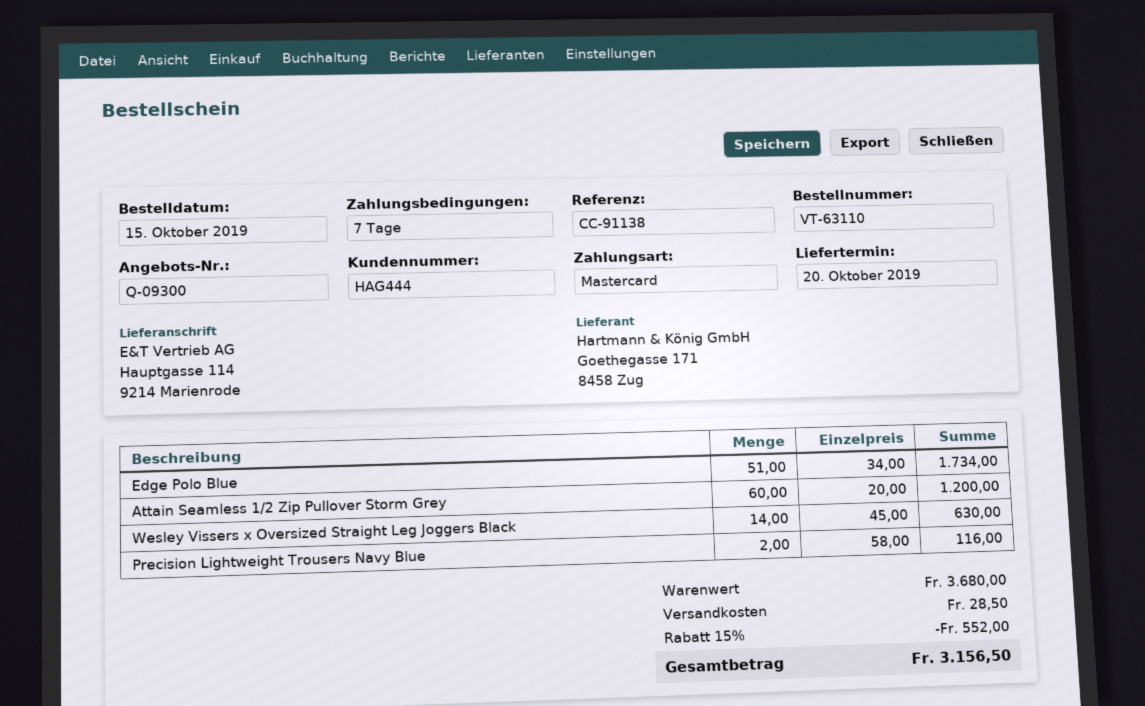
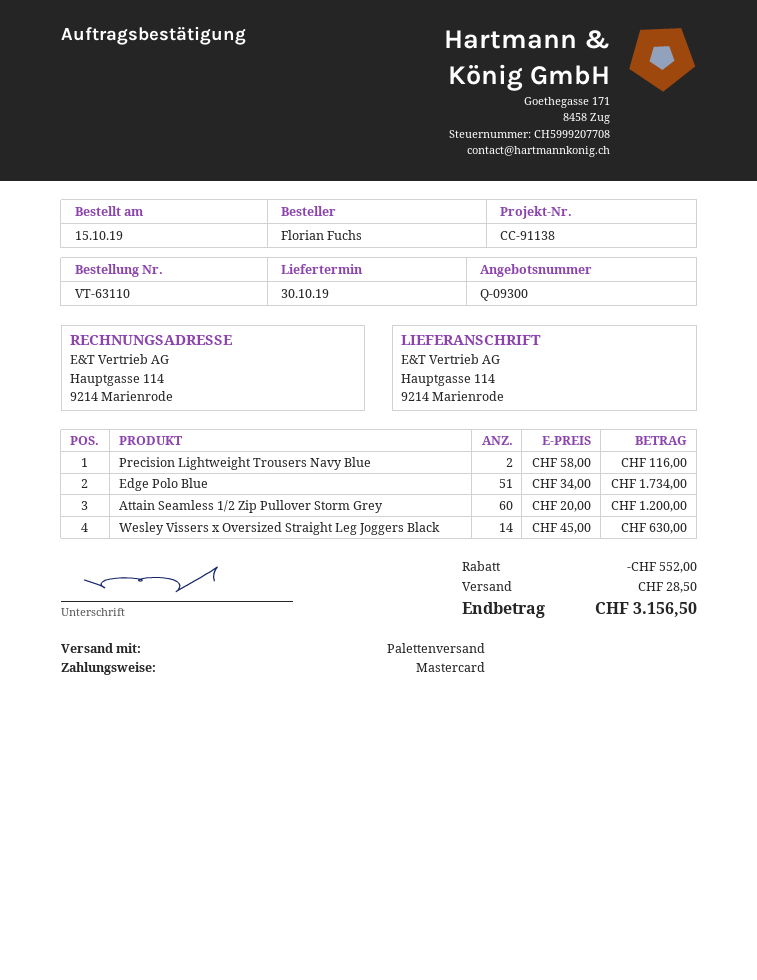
delivery date: 2019-10-20 -> 2019-10-30

